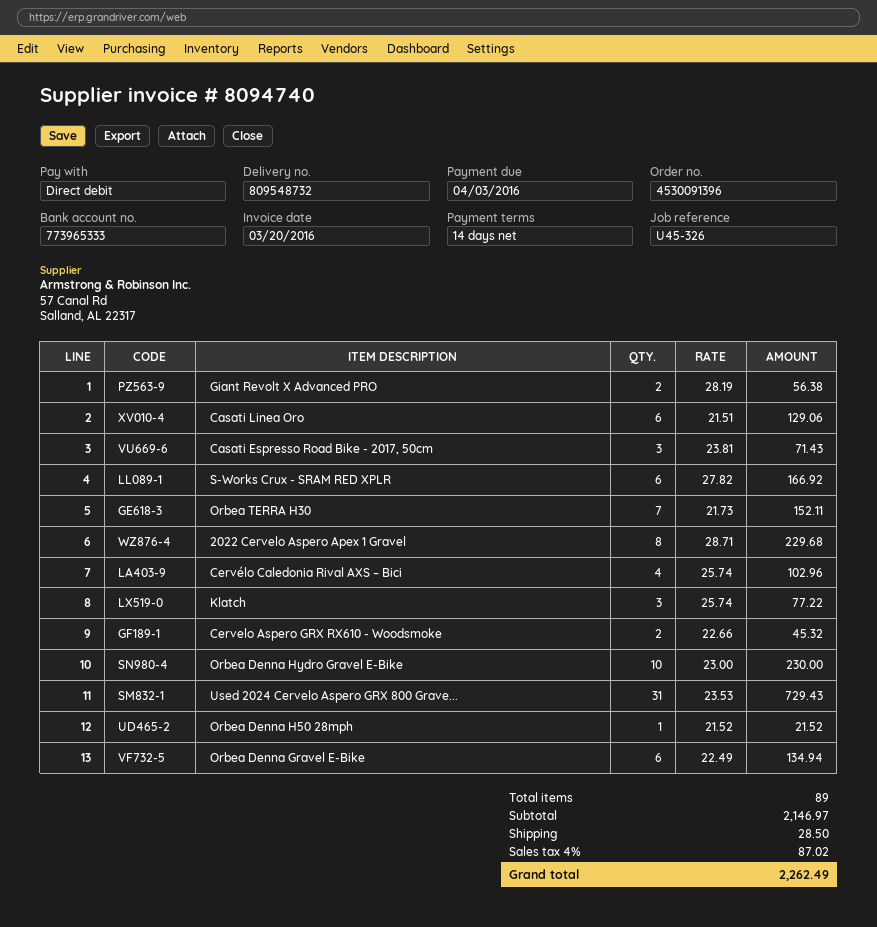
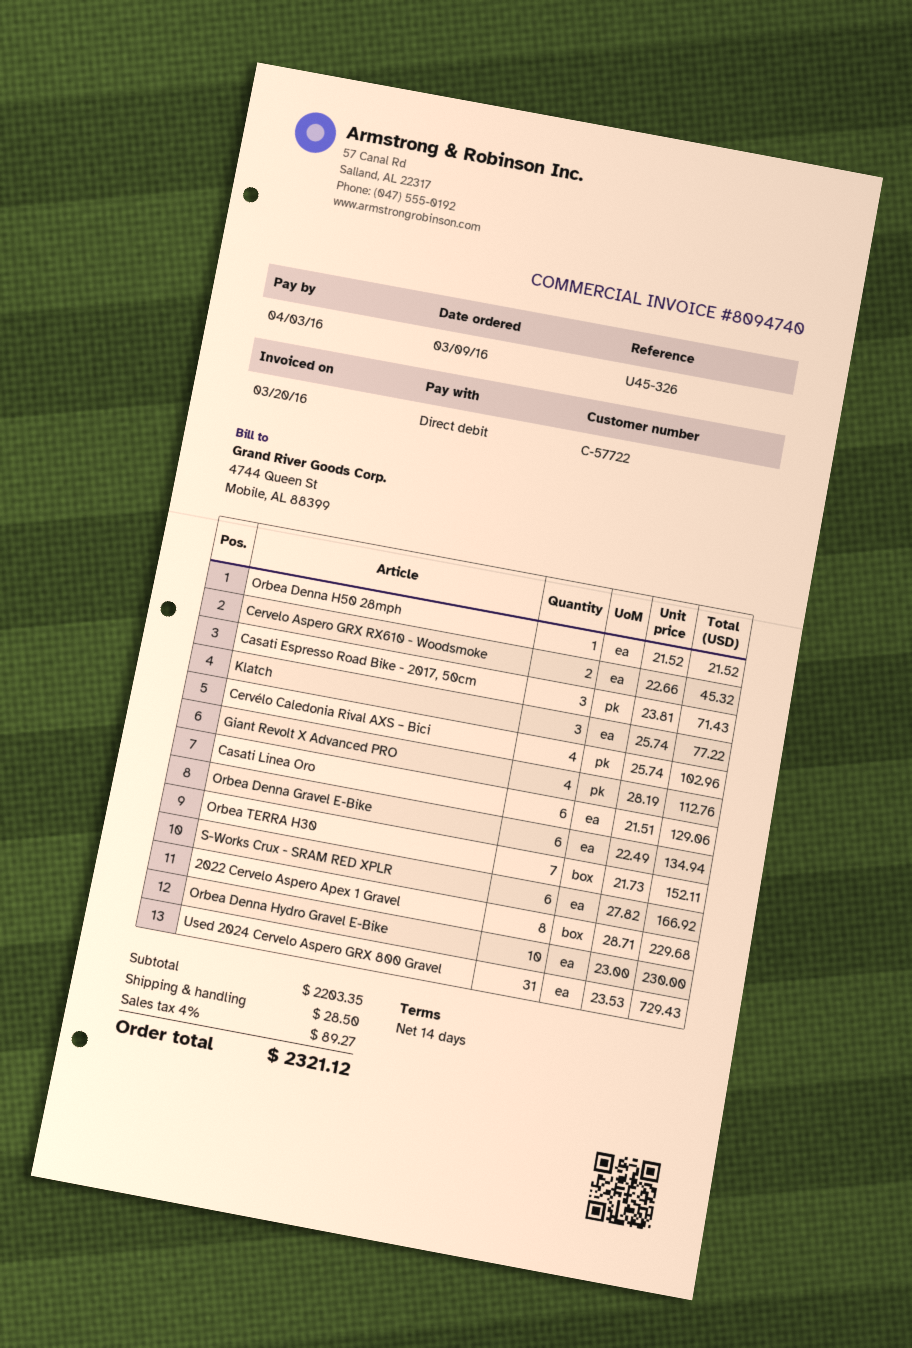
Giant Revolt X Advanced PRO: 2 x 28.19 = 56.38 -> 4 x 28.19 = 112.76
subtotal: 2146.97 -> 2203.35
tax: 4% = 87.02 -> 4% = 89.27
total: 2262.49 -> 2321.12

